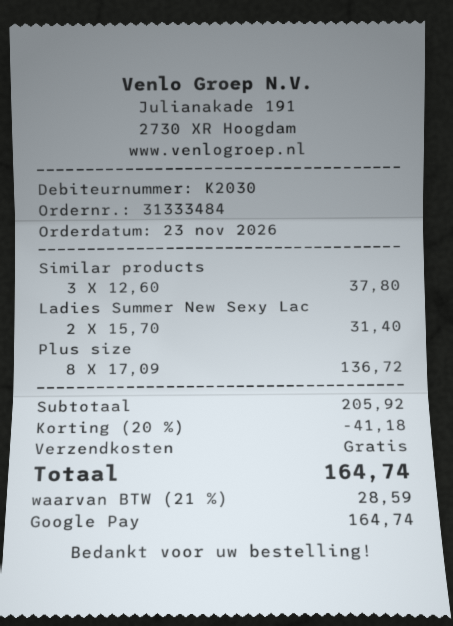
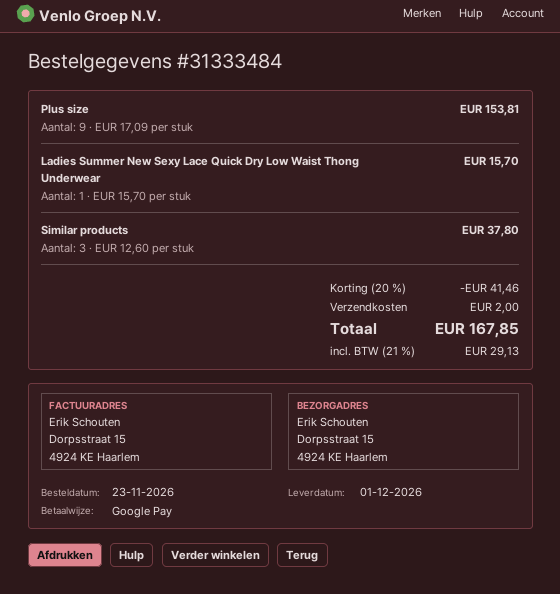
Ladies Summer New Sexy Lac: 2 x 15.70 = 31.40 -> 1 x 15.70 = 15.70
Plus size: 8 x 17.09 = 136.72 -> 9 x 17.09 = 153.81
discount: 20% = 41.18 -> 20% = 41.46
shipping: 0.00 -> 2.00
tax: 21% = 28.59 -> 21% = 29.13
total: 164.74 -> 167.85

